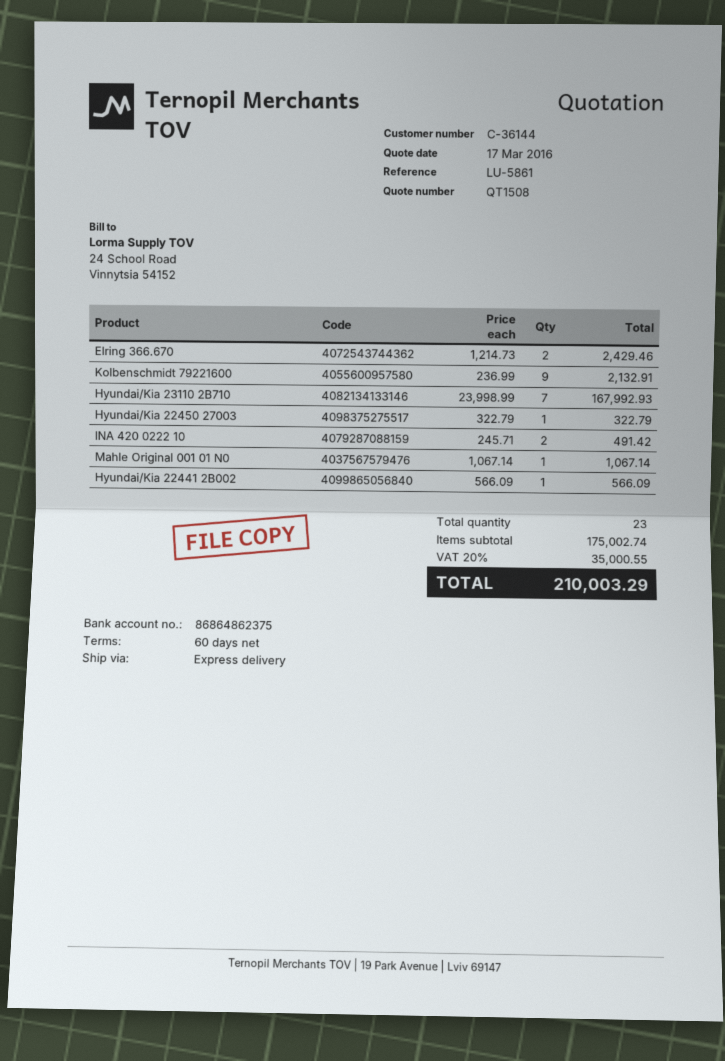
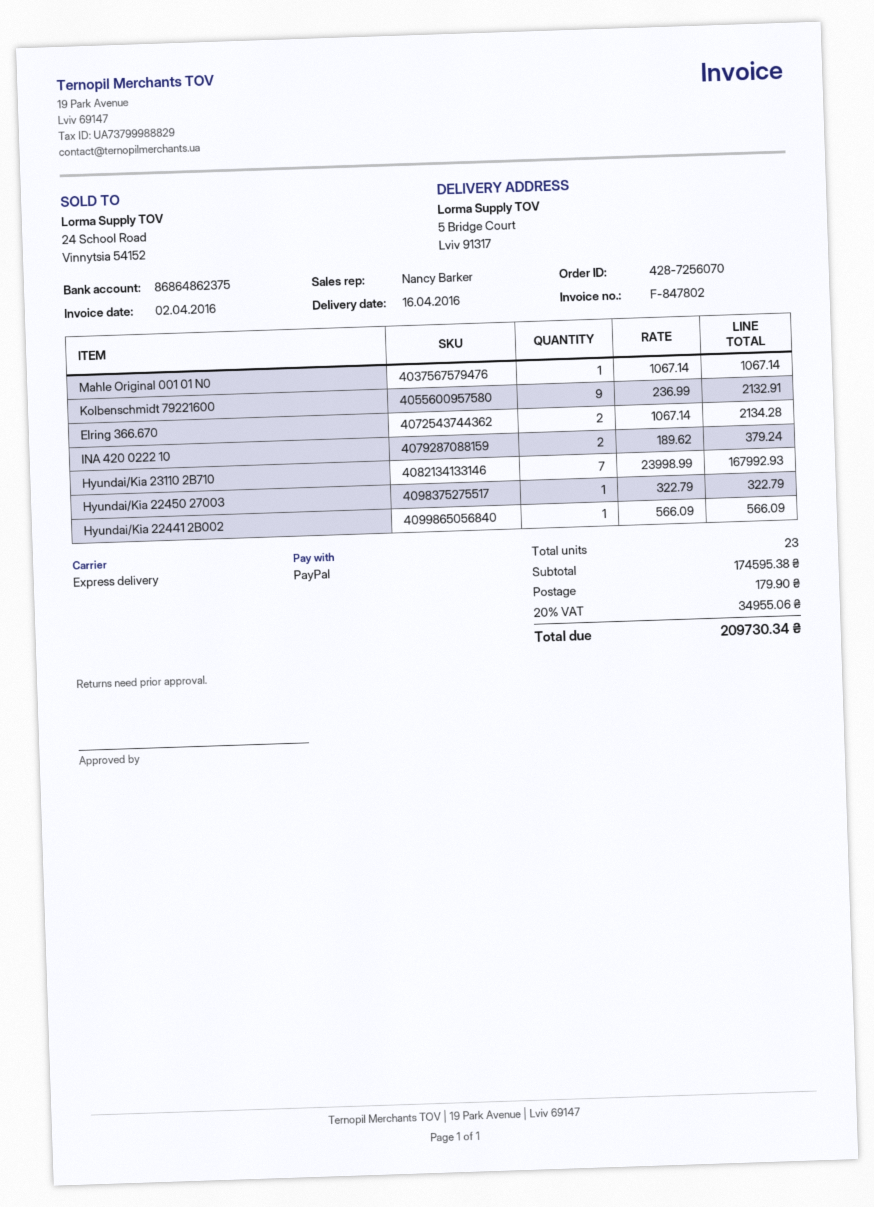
Elring 366.670: 2 x 1214.73 = 2429.46 -> 2 x 1067.14 = 2134.28
INA 420 0222 10: 2 x 245.71 = 491.42 -> 2 x 189.62 = 379.24
subtotal: 175002.74 -> 174595.38
shipping: none -> 179.90
tax: 20% = 35000.55 -> 20% = 34955.06
total: 210003.29 -> 209730.34

